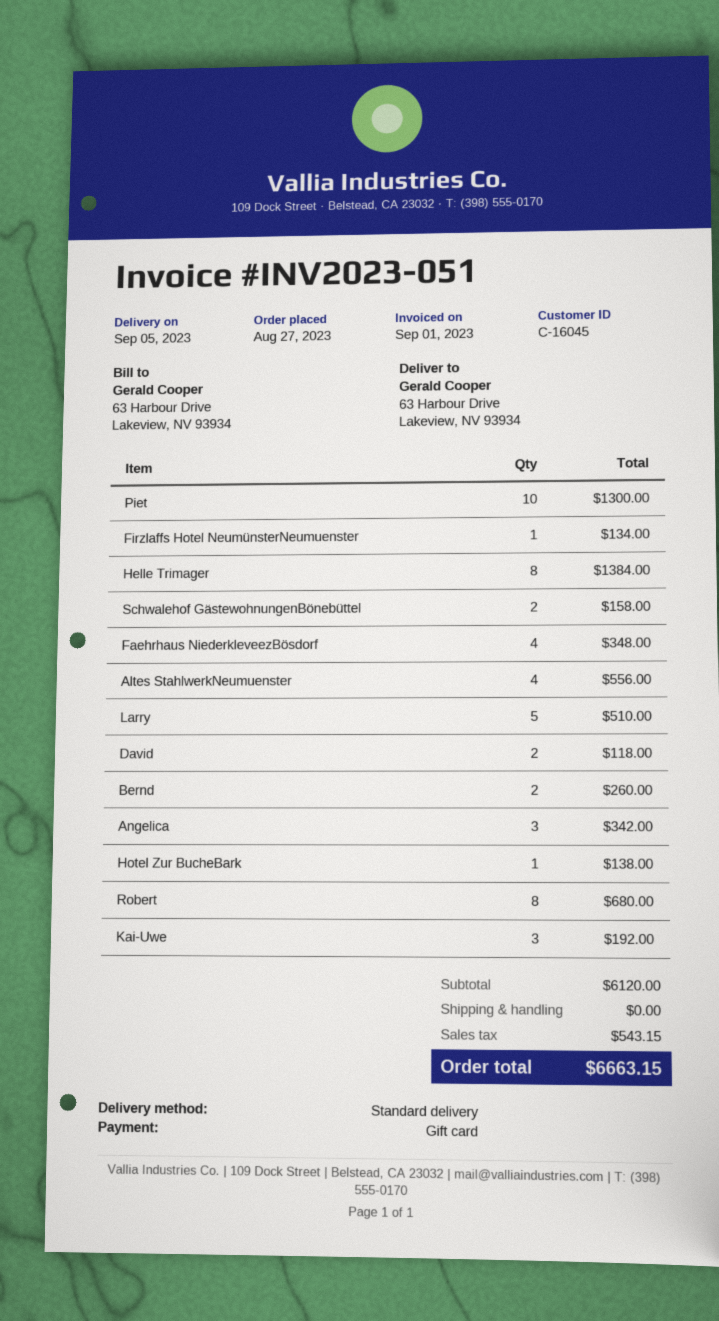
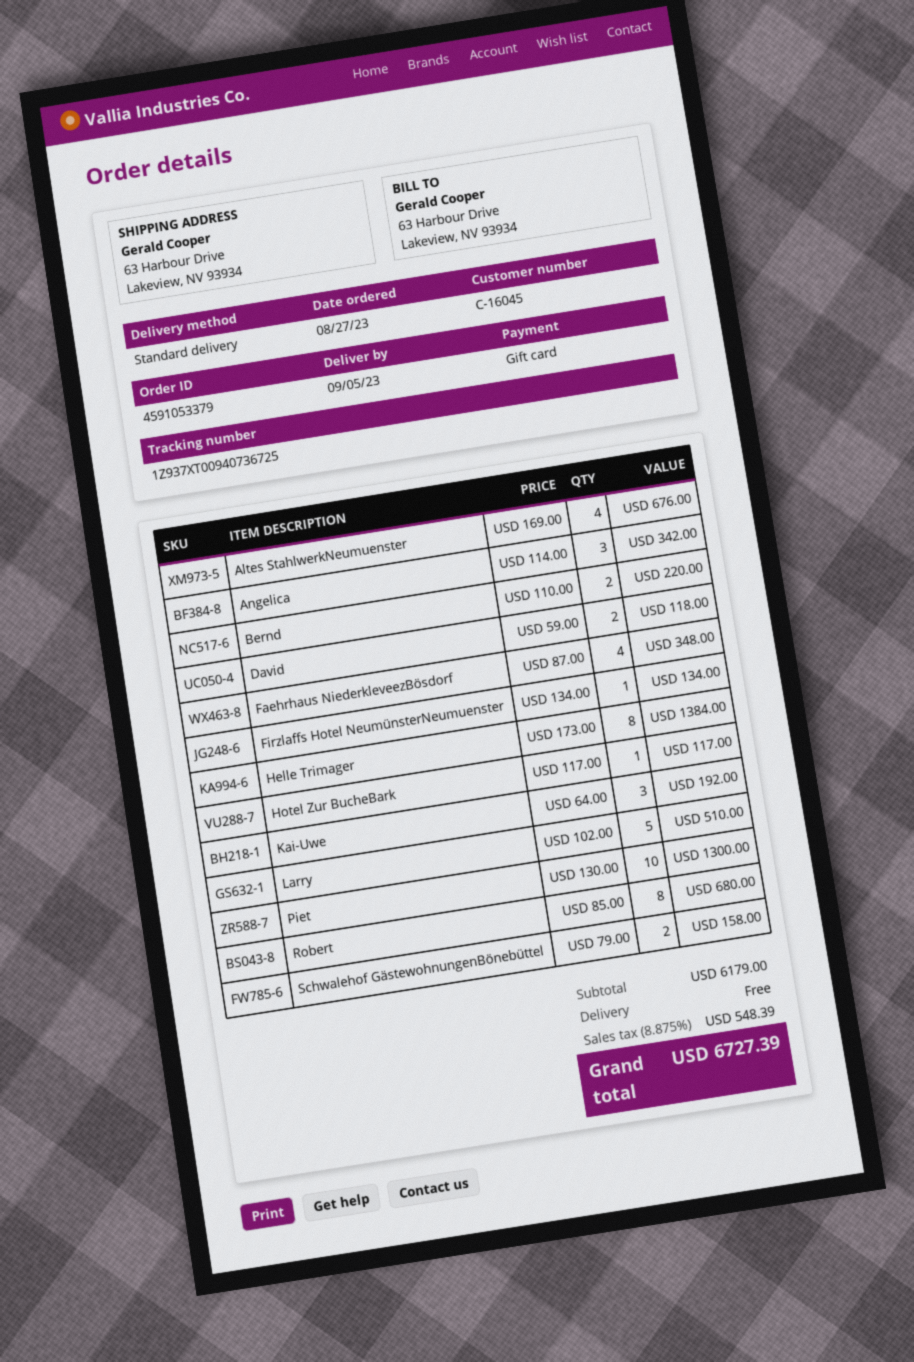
Altes StahlwerkNeumuenster: 4 for 556.00 -> 4 for 676.00
Bernd: 2 for 260.00 -> 2 for 220.00
Hotel Zur BucheBark: 1 for 138.00 -> 1 for 117.00
subtotal: 6120.00 -> 6179.00
tax: 543.15 -> 548.39
total: 6663.15 -> 6727.39

